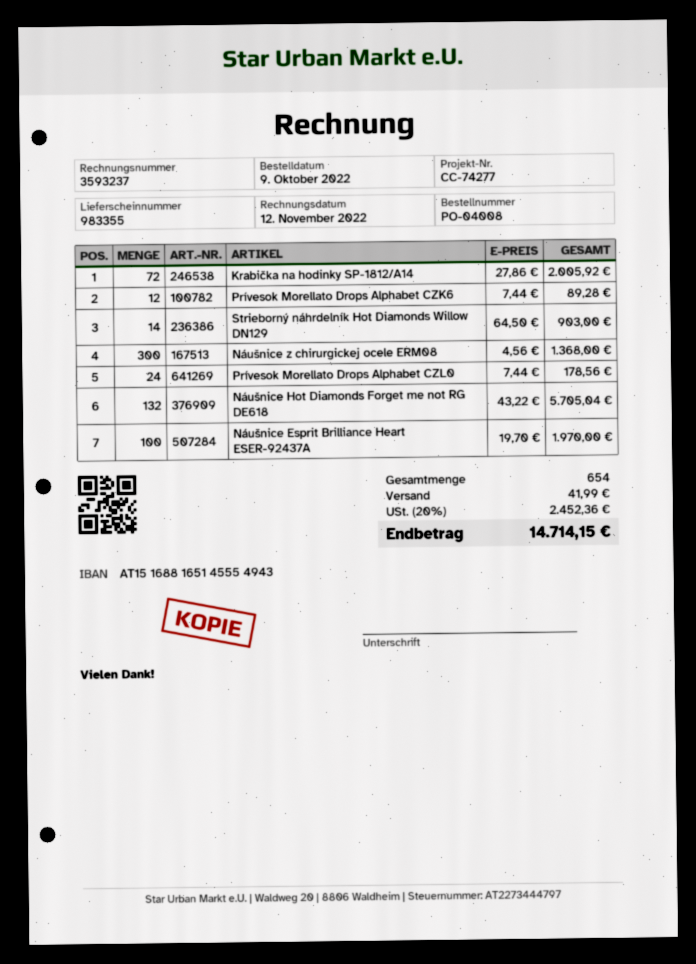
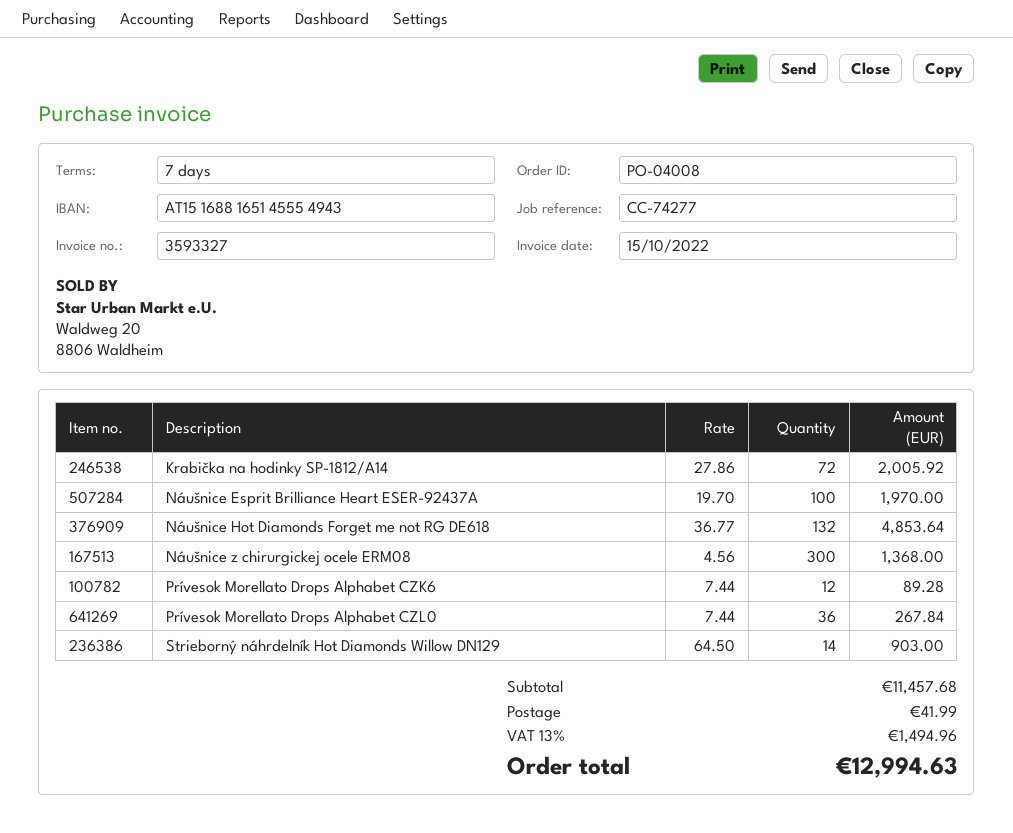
invoice number: 3593237 -> 3593327
invoice date: 2022-11-12 -> 2022-10-15
Prívesok Morellato Drops Alphabet CZL0: 24 x 7.44 = 178.56 -> 36 x 7.44 = 267.84
Náušnice Hot Diamonds Forget me not RG DE618: 132 x 43.22 = 5705.04 -> 132 x 36.77 = 4853.64
tax: 20% = 2452.36 -> 13% = 1494.96
total: 14714.15 -> 12994.63

